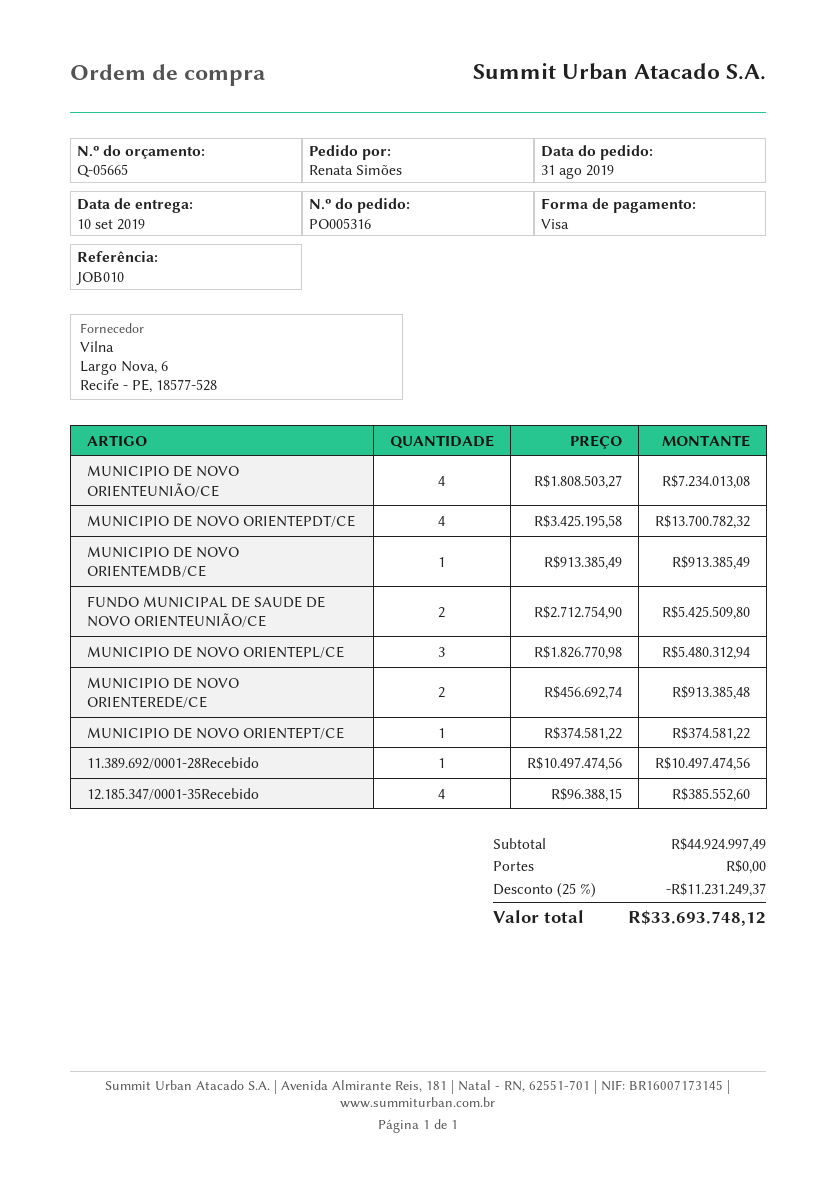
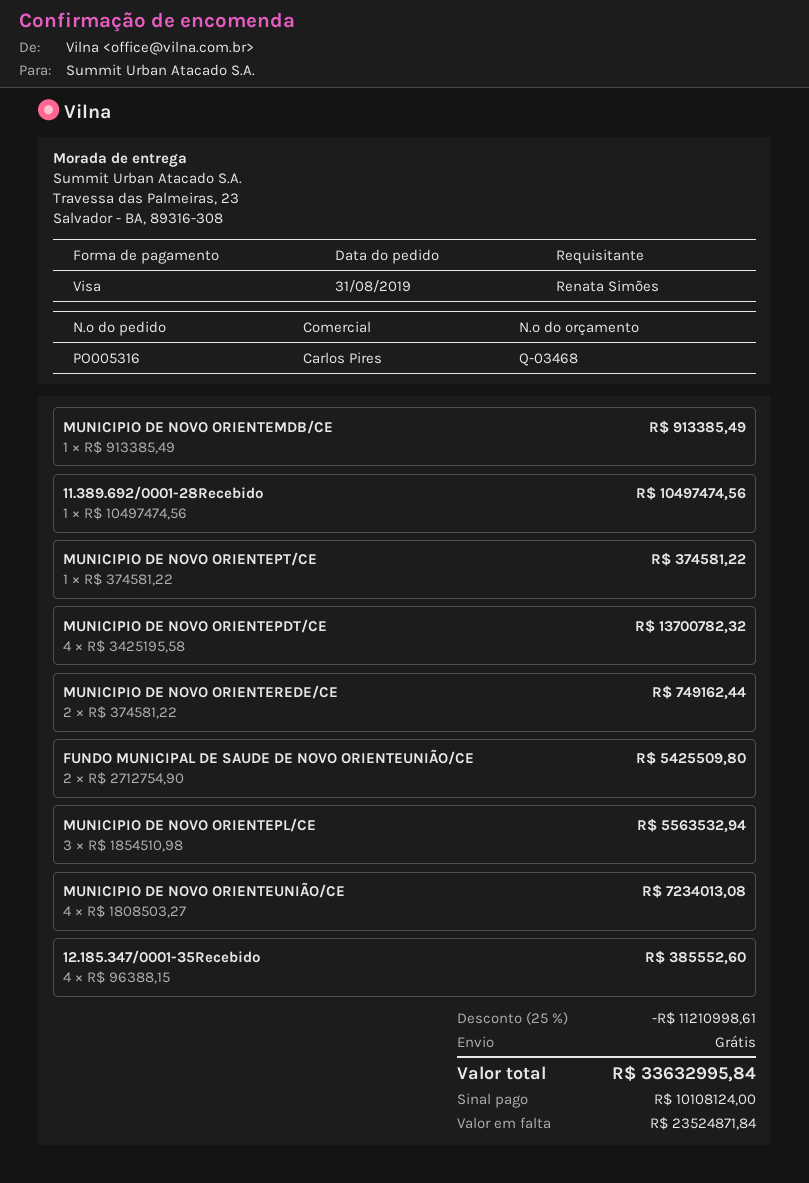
quote number: Q-05665 -> Q-03468
MUNICIPIO DE NOVO ORIENTEPL/CE: 3 x 1826770.98 = 5480312.94 -> 3 x 1854510.98 = 5563532.94
MUNICIPIO DE NOVO ORIENTEREDE/CE: 2 x 456692.74 = 913385.48 -> 2 x 374581.22 = 749162.44
discount: 25% = 11231249.37 -> 25% = 11210998.61
total: 33693748.12 -> 33632995.84

